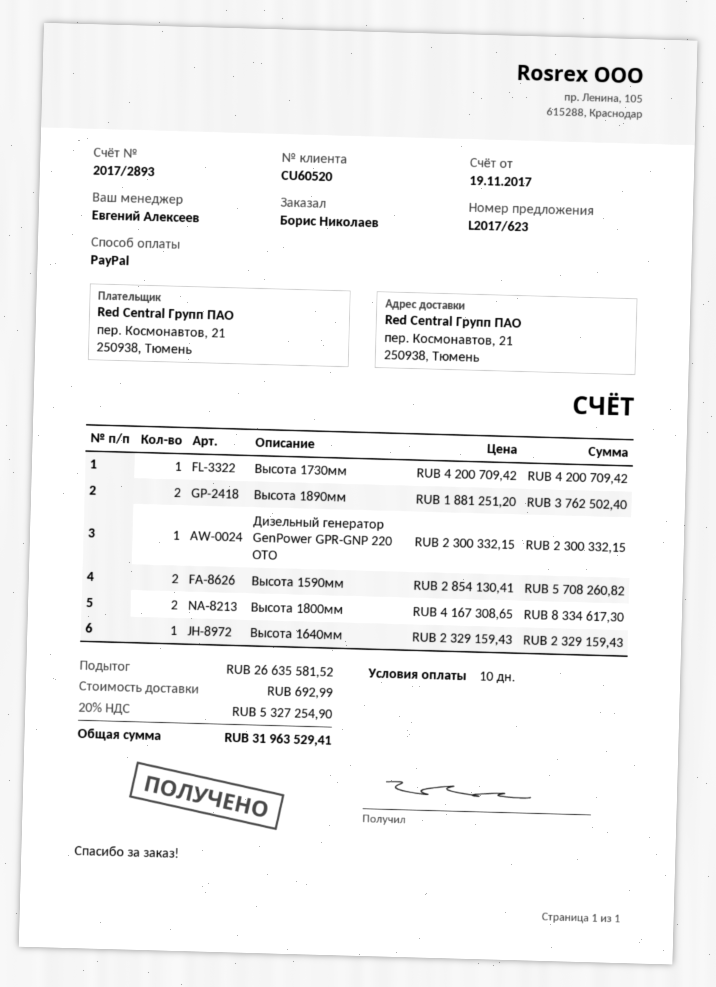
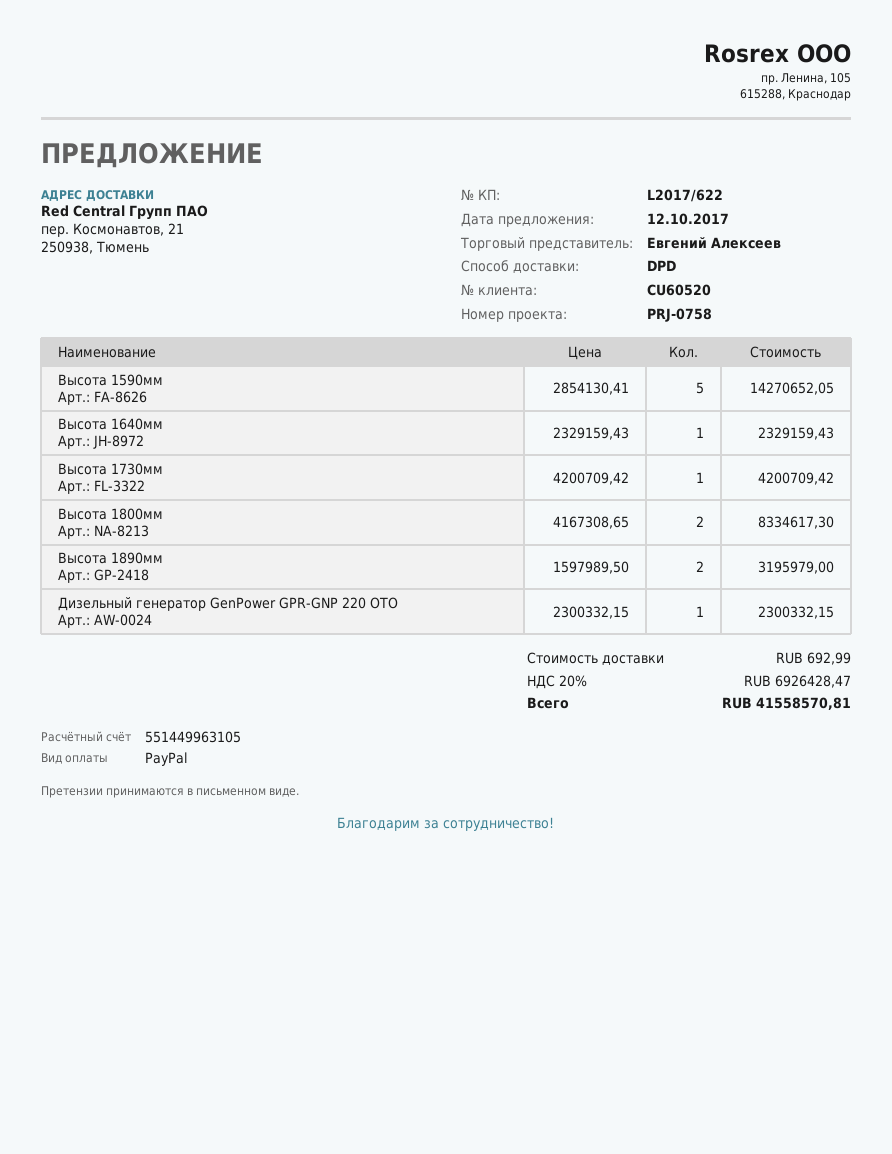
quote number: L2017/623 -> L2017/622
Высота 1890мм: 2 x 1881251.20 = 3762502.40 -> 2 x 1597989.50 = 3195979.00
Высота 1590мм: 2 x 2854130.41 = 5708260.82 -> 5 x 2854130.41 = 14270652.05
tax: 20% = 5327254.90 -> 20% = 6926428.47
total: 31963529.41 -> 41558570.81

